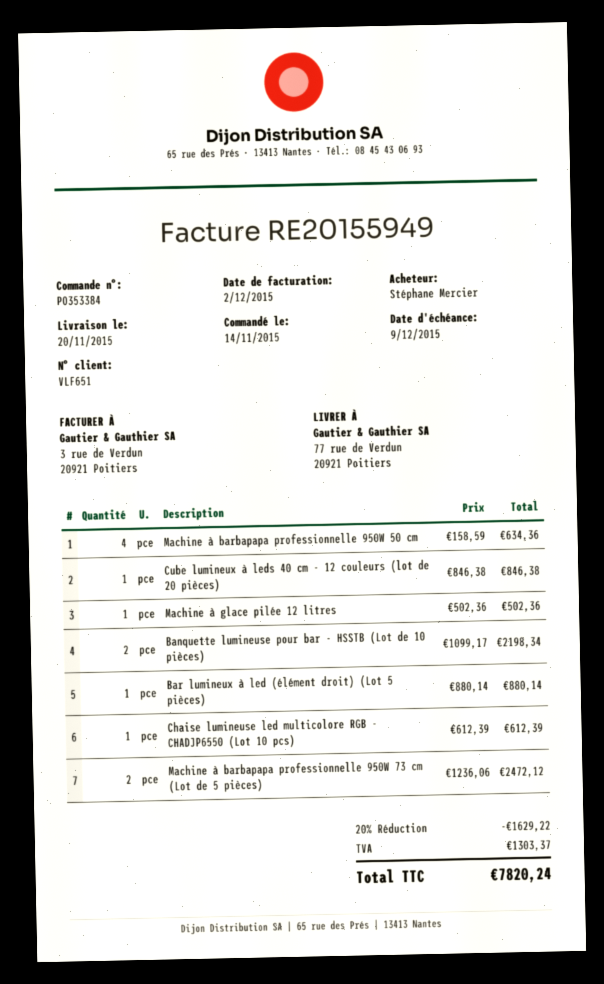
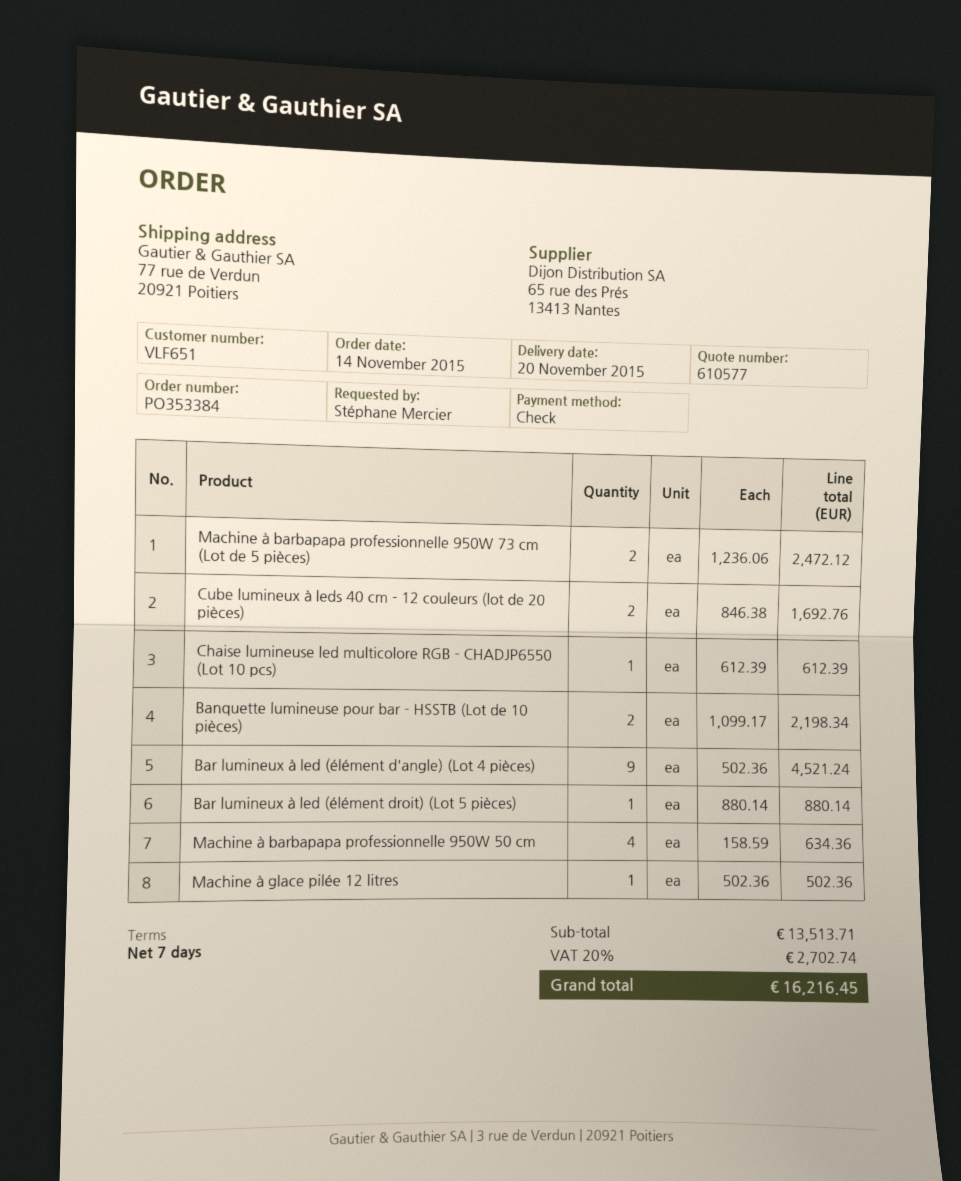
Cube lumineux à leds 40 cm - 12 couleurs (lot de 20 pièces): 1 x 846.38 = 846.38 -> 2 x 846.38 = 1692.76
Bar lumineux à led (élément d'angle) (Lot 4 pièces): none -> 9 x 502.36 = 4521.24
discount: 20% = 1629.22 -> none
tax: 1303.37 -> 2702.74
total: 7820.24 -> 16216.45

